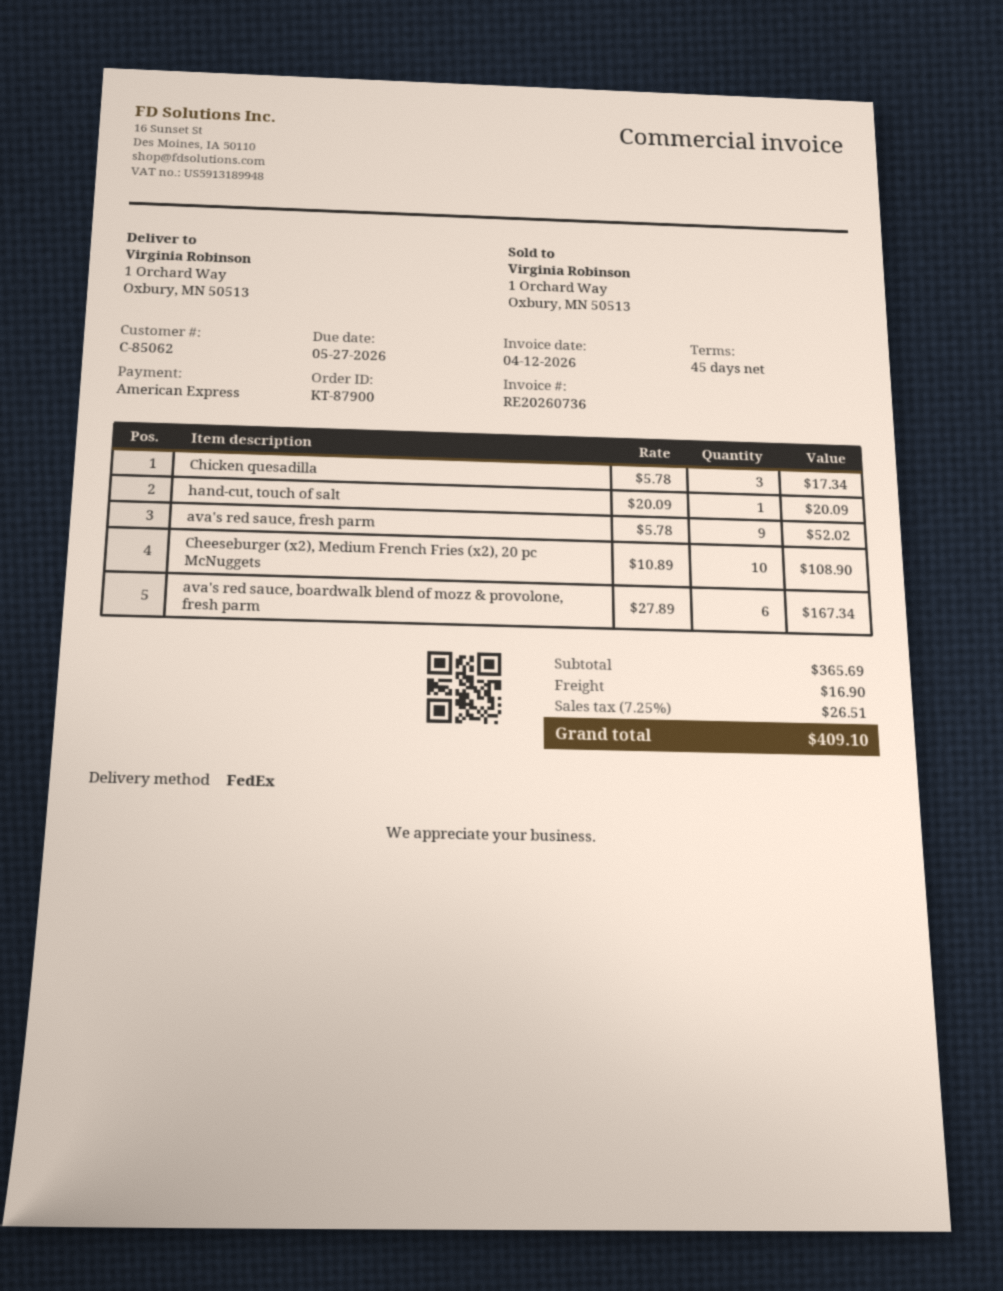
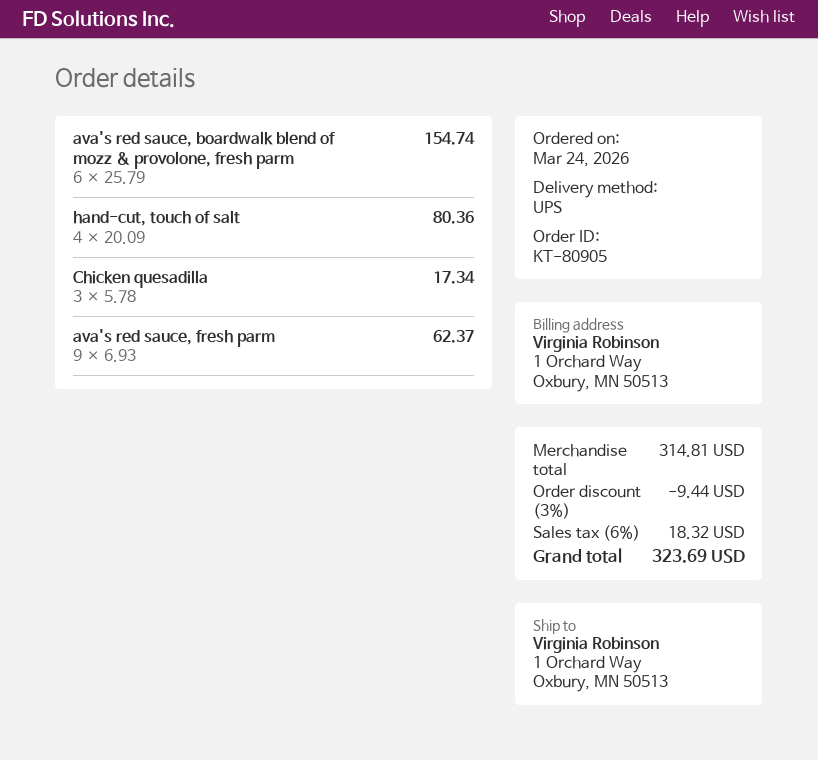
order number: KT-87900 -> KT-80905
shipping method: FedEx -> UPS
hand-cut, touch of salt: 1 x 20.09 = 20.09 -> 4 x 20.09 = 80.36
ava's red sauce, fresh parm: 9 x 5.78 = 52.02 -> 9 x 6.93 = 62.37
Cheeseburger (x2), Medium French Fries (x2), 20 pc McNuggets: 10 x 10.89 = 108.90 -> none
ava's red sauce, boardwalk blend of mozz & provolone, fresh parm: 6 x 27.89 = 167.34 -> 6 x 25.79 = 154.74
subtotal: 365.69 -> 314.81
discount: none -> 3% = 9.44
shipping: 16.90 -> none
tax: 7.25% = 26.51 -> 6% = 18.32
total: 409.10 -> 323.69

